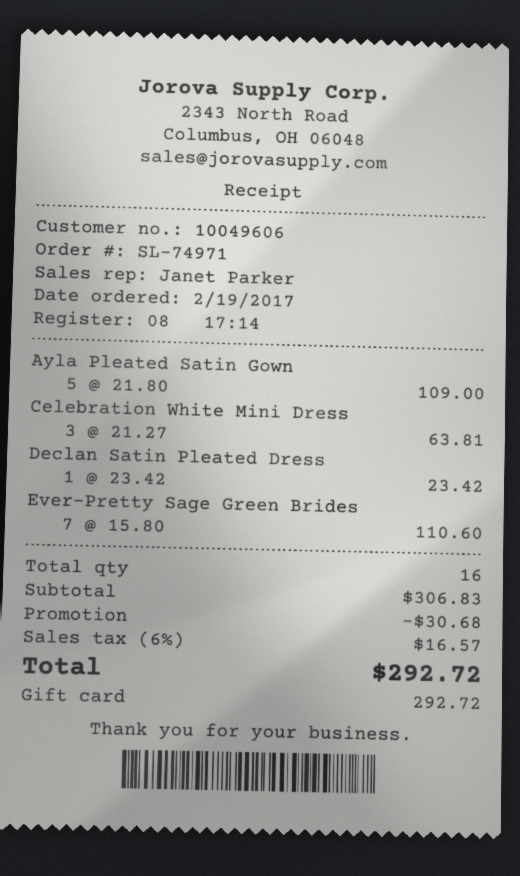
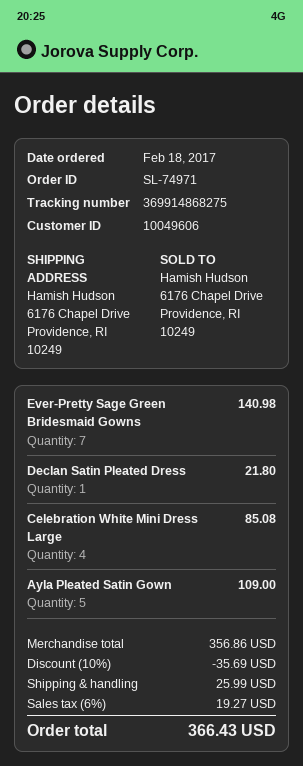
order date: 2017-02-19 -> 2017-02-18
Celebration White Mini Dress: 3 for 63.81 -> 4 for 85.08
Declan Satin Pleated Dress: 1 for 23.42 -> 1 for 21.80
Ever-Pretty Sage Green Brides: 7 for 110.60 -> 7 for 140.98
subtotal: 306.83 -> 356.86
discount: 30.68 -> 35.69
shipping: none -> 25.99
tax: 6% = 16.57 -> 6% = 19.27
total: 292.72 -> 366.43

